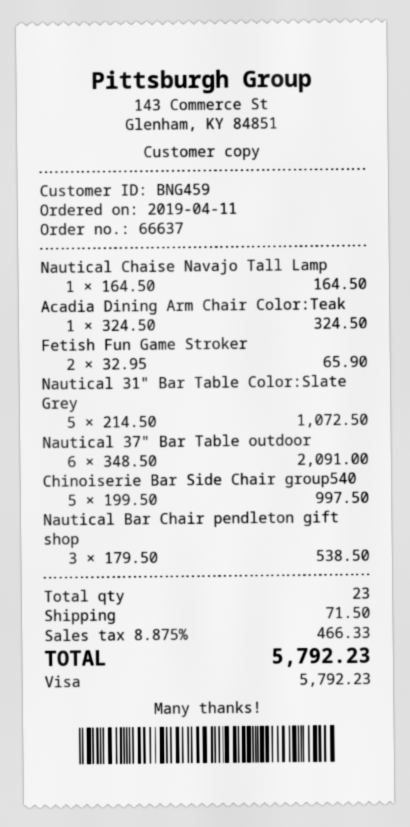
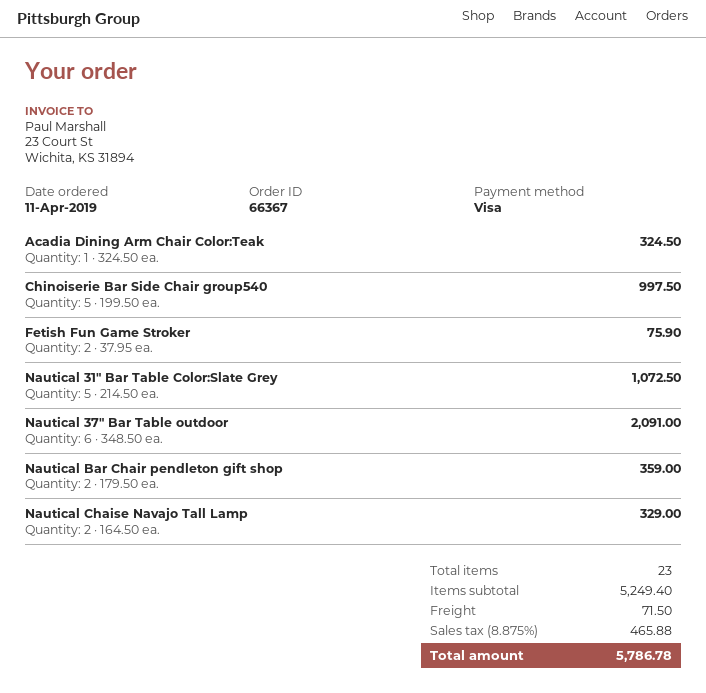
order number: 66637 -> 66367
Nautical Chaise Navajo Tall Lamp: 1 x 164.50 = 164.50 -> 2 x 164.50 = 329.00
Fetish Fun Game Stroker: 2 x 32.95 = 65.90 -> 2 x 37.95 = 75.90
Nautical Bar Chair pendleton gift shop: 3 x 179.50 = 538.50 -> 2 x 179.50 = 359.00
tax: 8.875% = 466.33 -> 8.875% = 465.88
total: 5792.23 -> 5786.78

